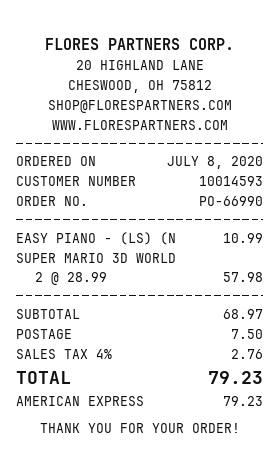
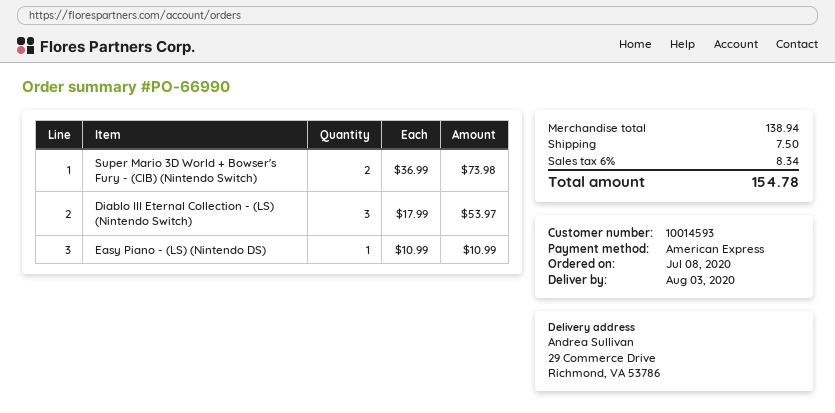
SUPER MARIO 3D WORLD: 2 x 28.99 = 57.98 -> 2 x 36.99 = 73.98
Diablo III Eternal Collection - (LS) (Nintendo Switch): none -> 3 x 17.99 = 53.97
subtotal: 68.97 -> 138.94
tax: 4% = 2.76 -> 6% = 8.34
total: 79.23 -> 154.78

